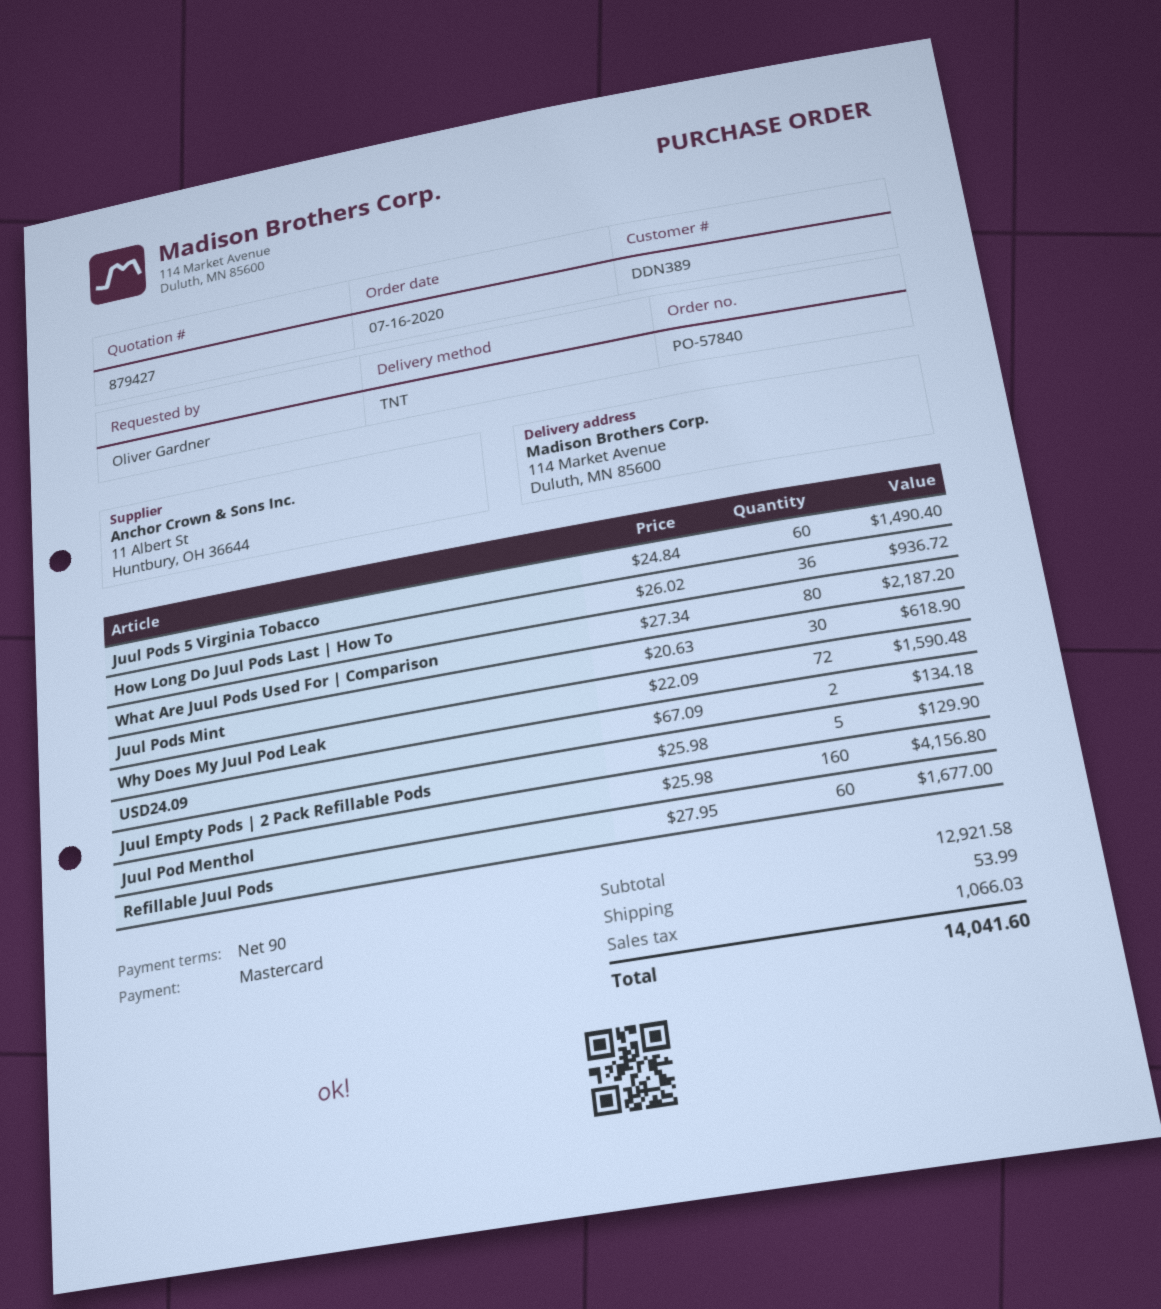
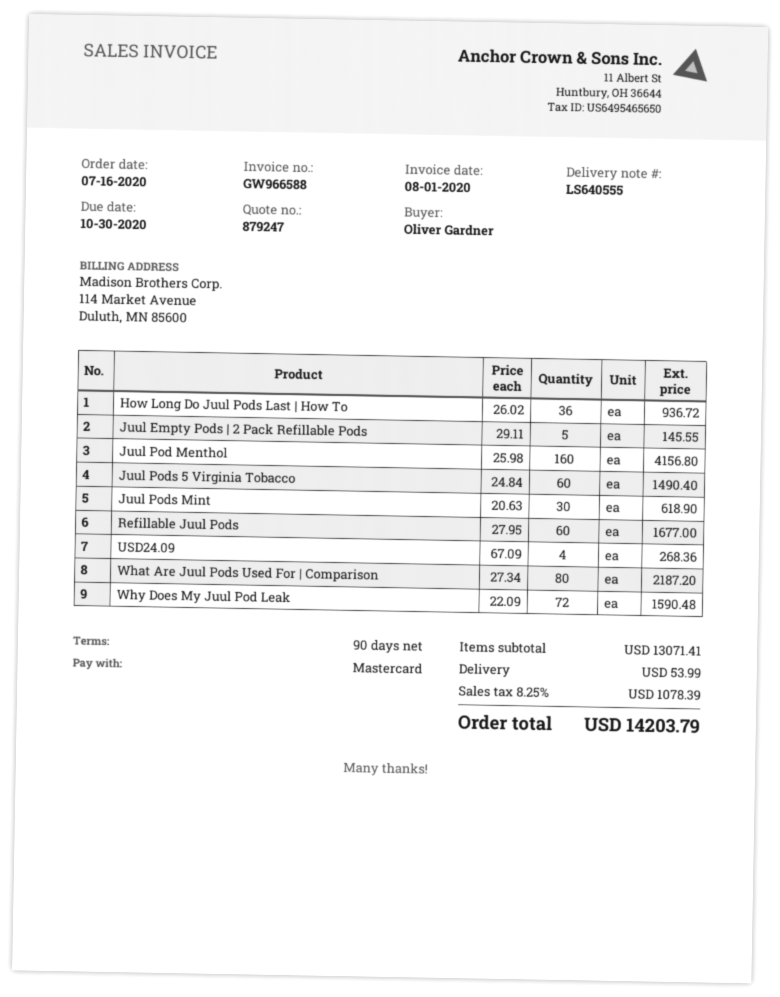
quote number: 879427 -> 879247
USD24.09: 2 x 67.09 = 134.18 -> 4 x 67.09 = 268.36
Juul Empty Pods | 2 Pack Refillable Pods: 5 x 25.98 = 129.90 -> 5 x 29.11 = 145.55
subtotal: 12921.58 -> 13071.41
tax: 1066.03 -> 1078.39
total: 14041.60 -> 14203.79

